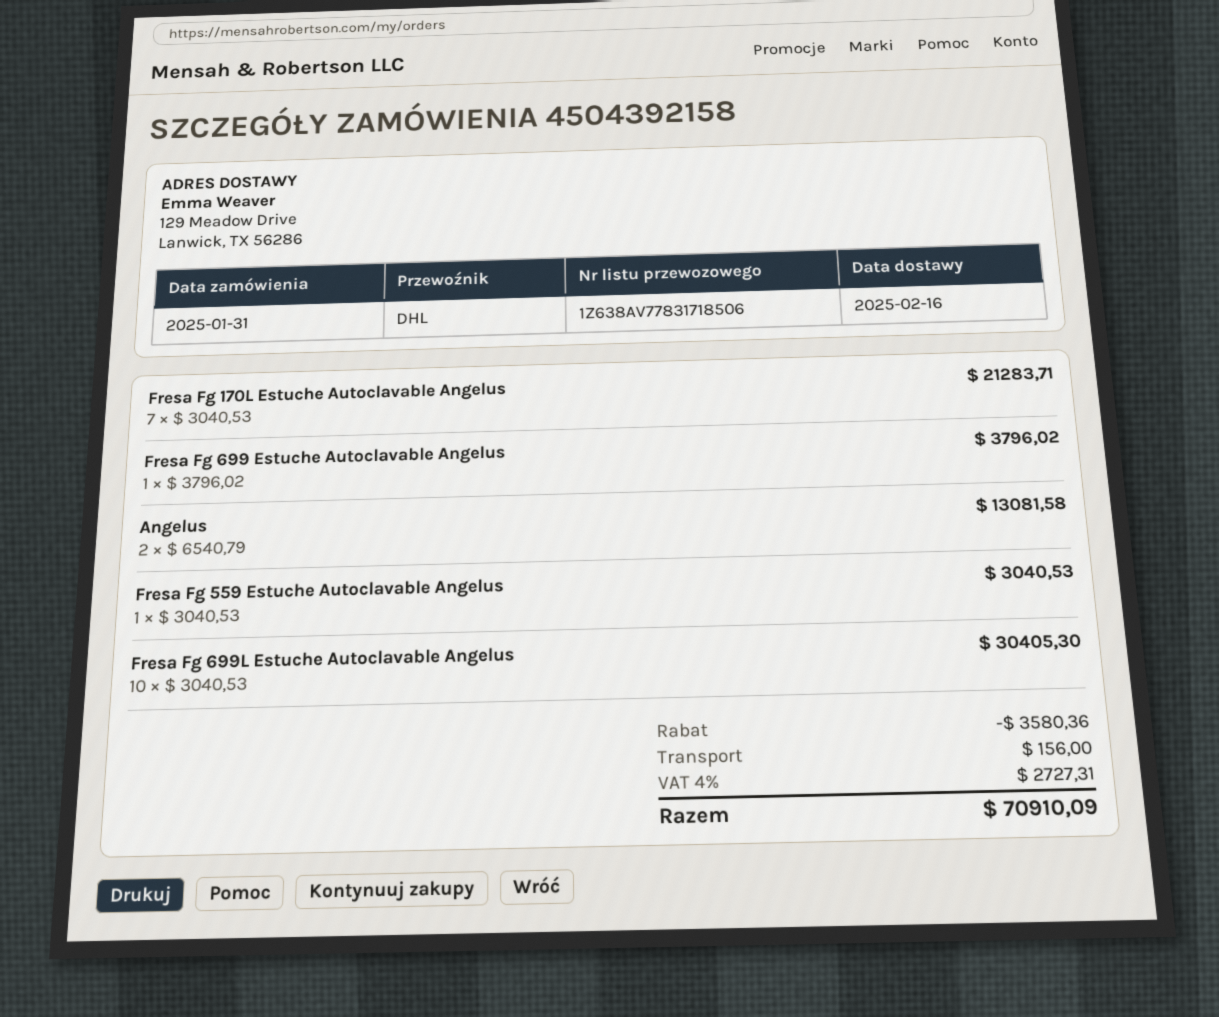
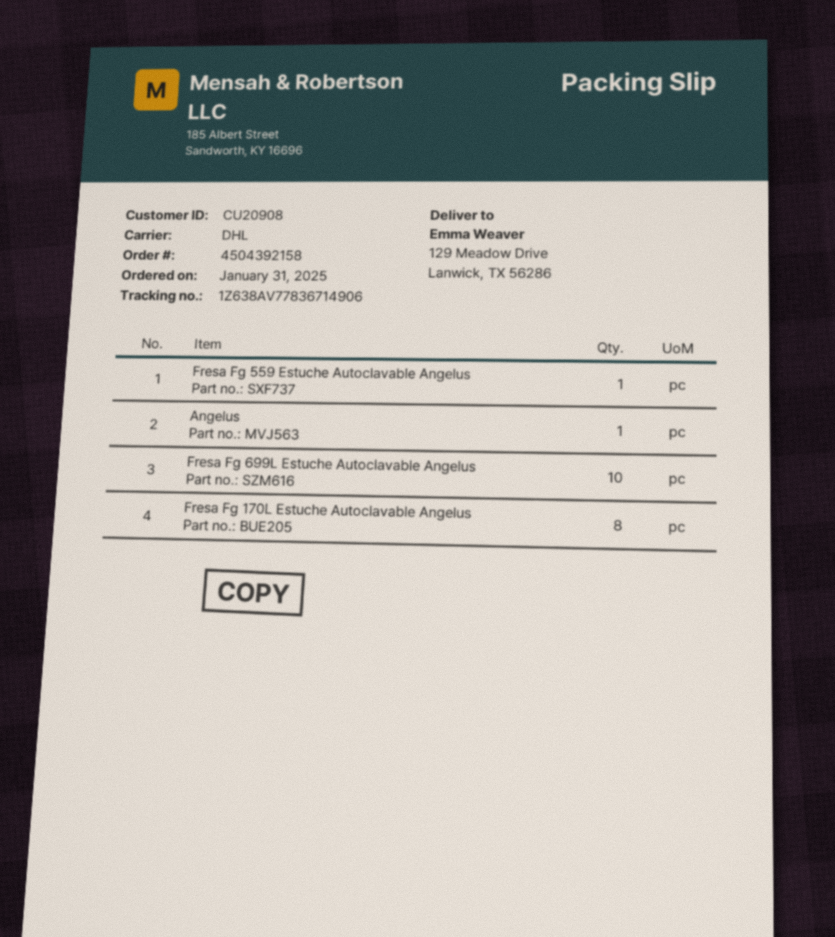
tracking number: 1Z638AV77831718506 -> 1Z638AV77836714906
Fresa Fg 170L Estuche Autoclavable Angelus: 7 -> 8
Fresa Fg 699 Estuche Autoclavable Angelus: 1 -> none
Angelus: 2 -> 1

